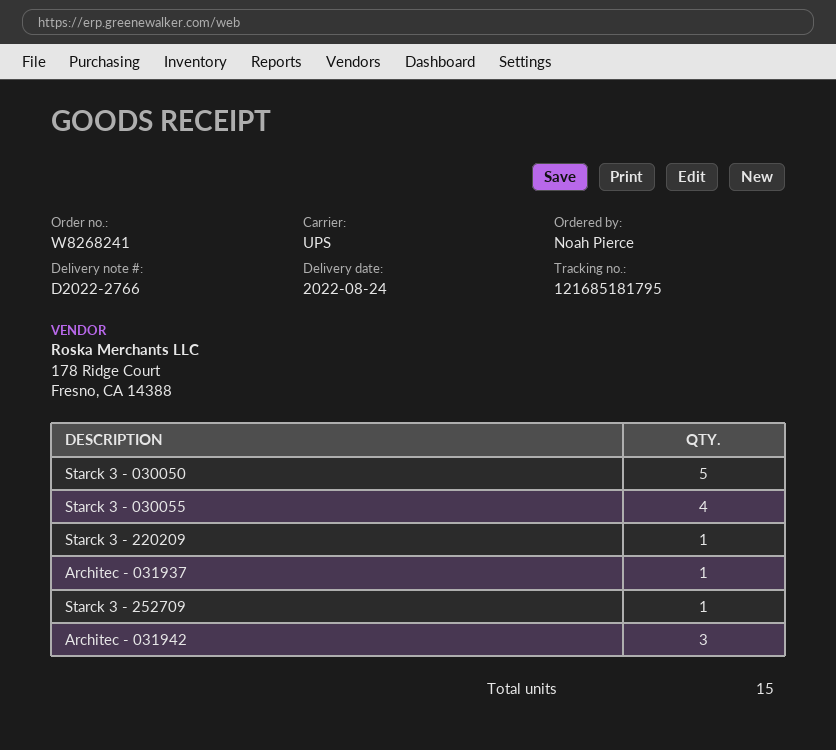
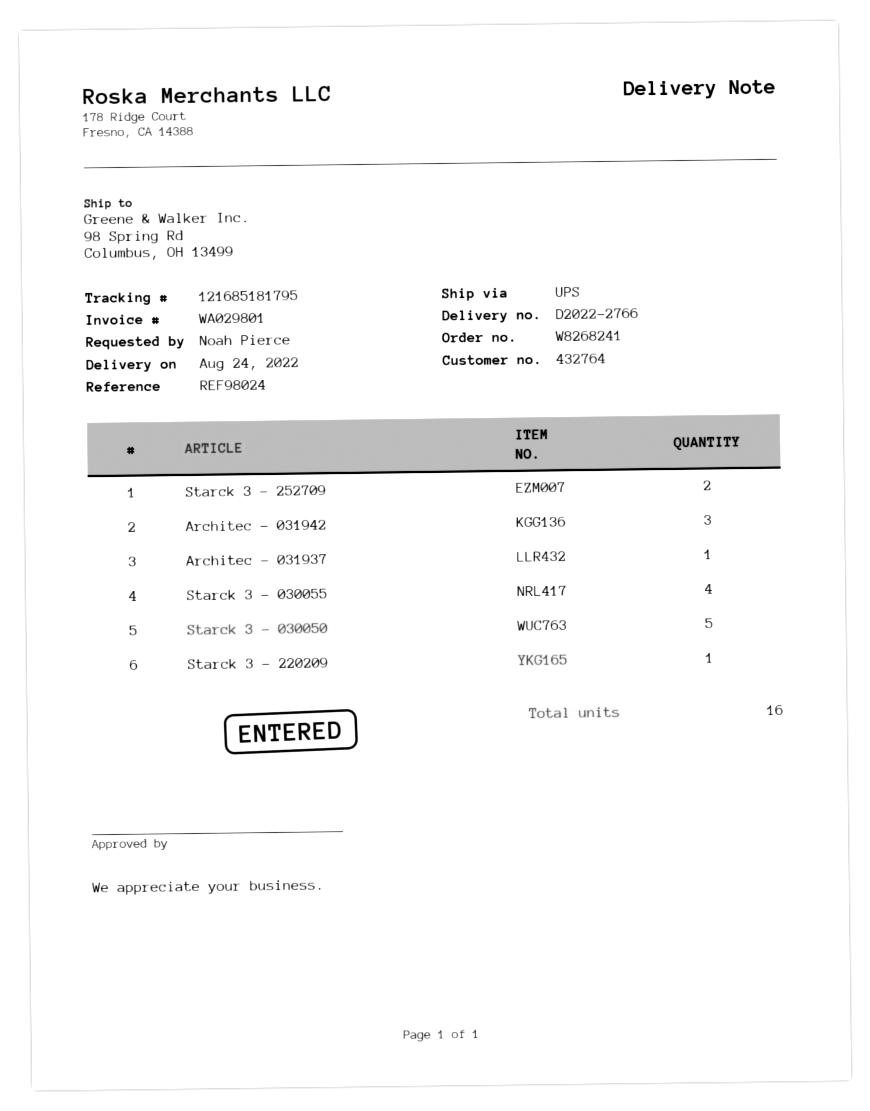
Starck 3 - 252709: 1 -> 2
total quantity: 15 -> 16

